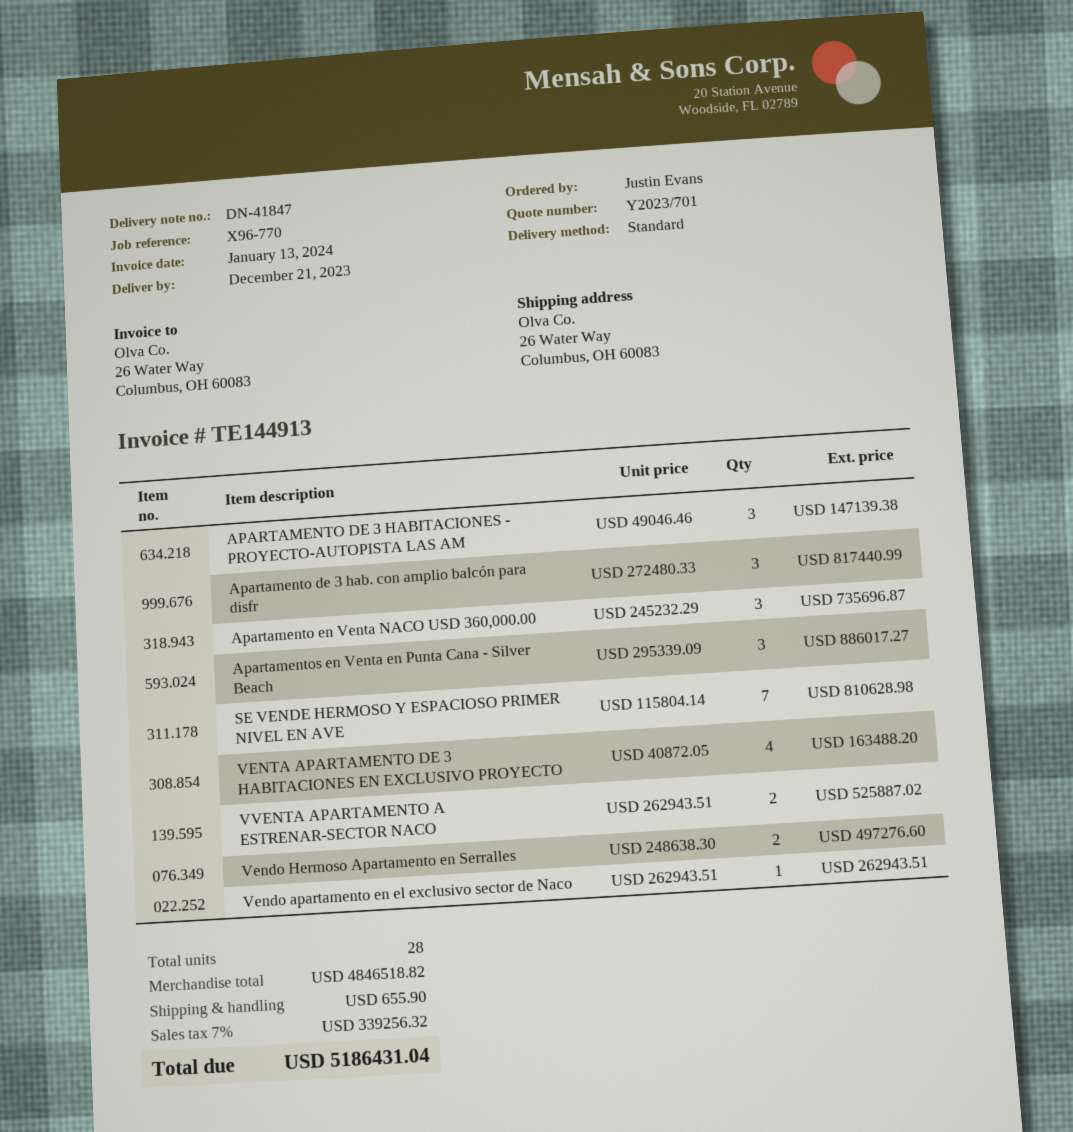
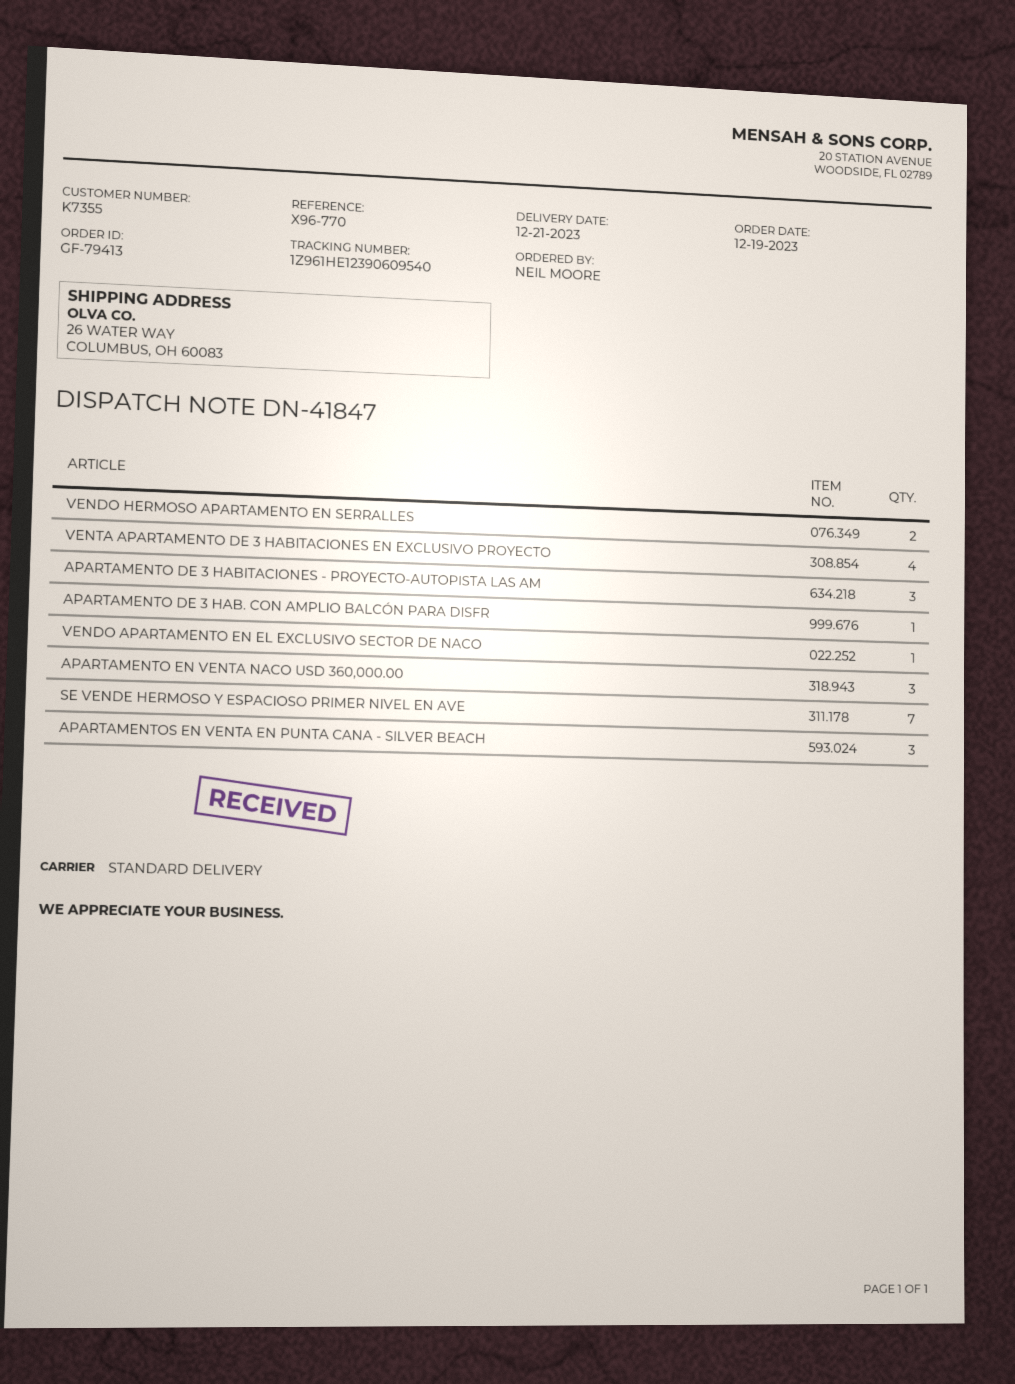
ordered by: Justin Evans -> NEIL MOORE
Apartamento de 3 hab. con amplio balcón para disfr: 3 -> 1
VVENTA APARTAMENTO A ESTRENAR-SECTOR NACO: 2 -> none

